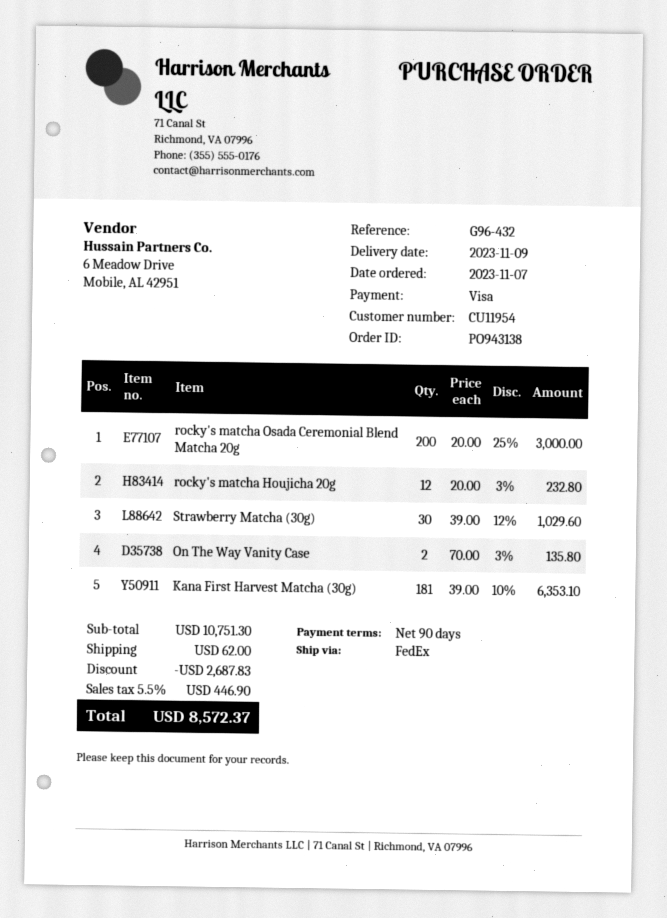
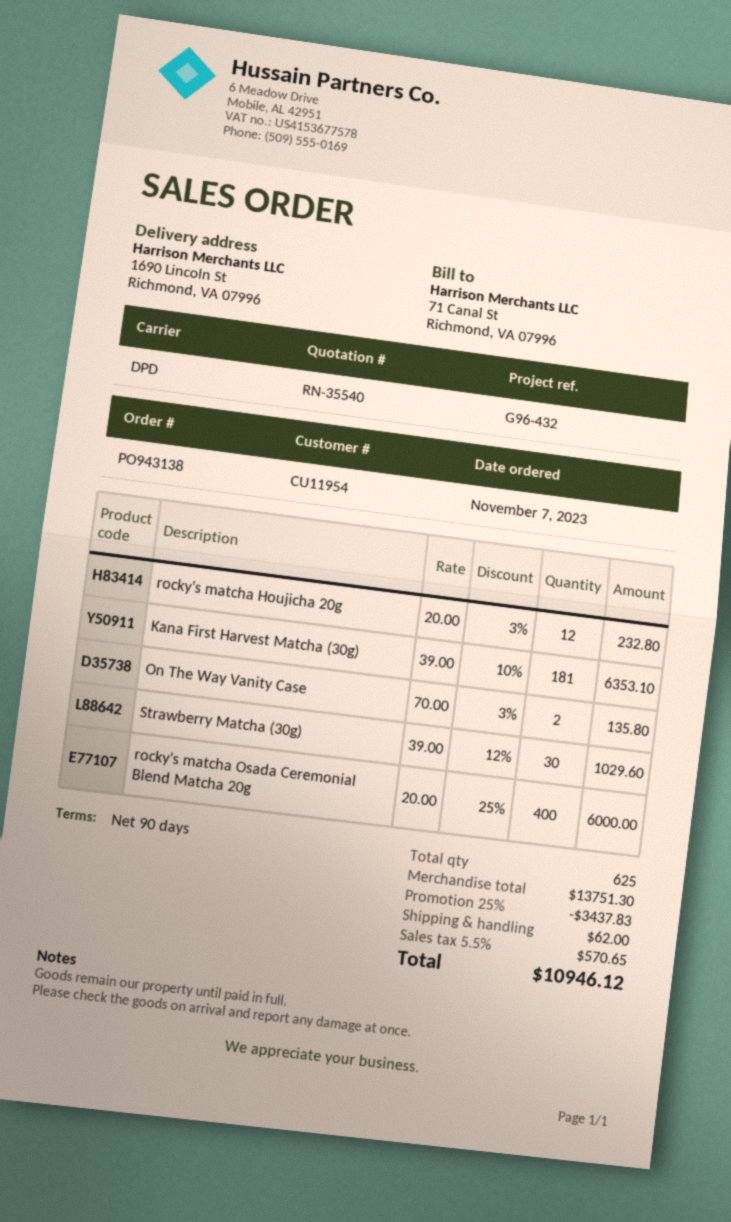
shipping method: FedEx -> DPD
rocky's matcha Osada Ceremonial Blend Matcha 20g: 200 x 20.00 - 25% = 3000.00 -> 400 x 20.00 - 25% = 6000.00
subtotal: 10751.30 -> 13751.30
discount: 2687.83 -> 3437.83
tax: 5.5% = 446.90 -> 5.5% = 570.65
total: 8572.37 -> 10946.12

